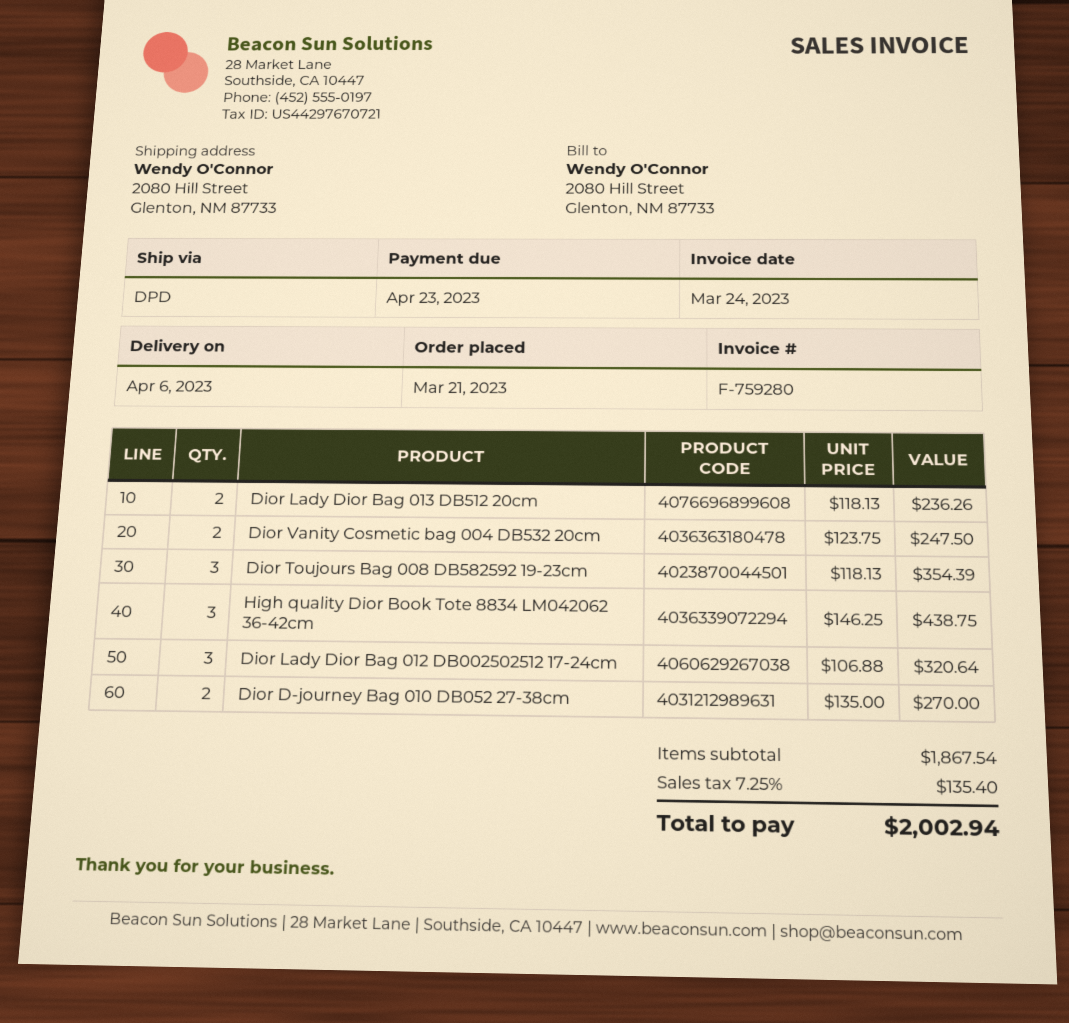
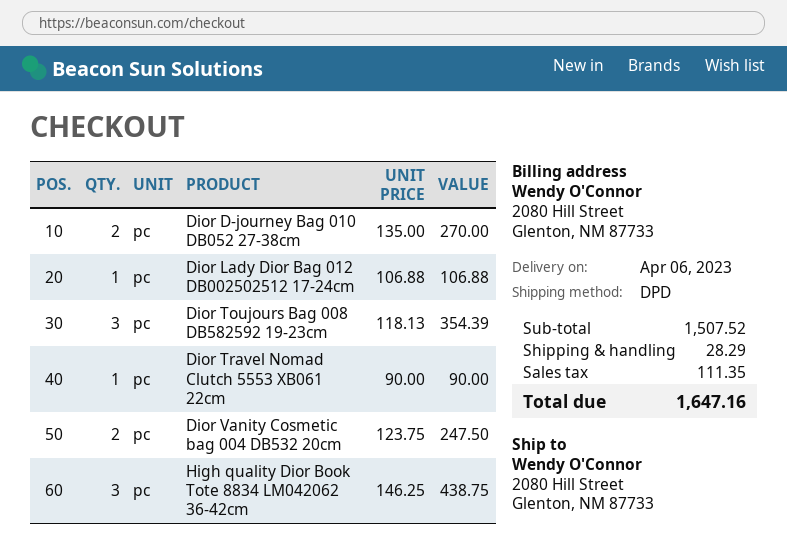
Dior Lady Dior Bag 013 DB512 20cm: 2 x 118.13 = 236.26 -> none
Dior Lady Dior Bag 012 DB002502512 17-24cm: 3 x 106.88 = 320.64 -> 1 x 106.88 = 106.88
Dior Travel Nomad Clutch 5553 XB061 22cm: none -> 1 x 90.00 = 90.00
subtotal: 1867.54 -> 1507.52
shipping: none -> 28.29
tax: 135.40 -> 111.35
total: 2002.94 -> 1647.16

